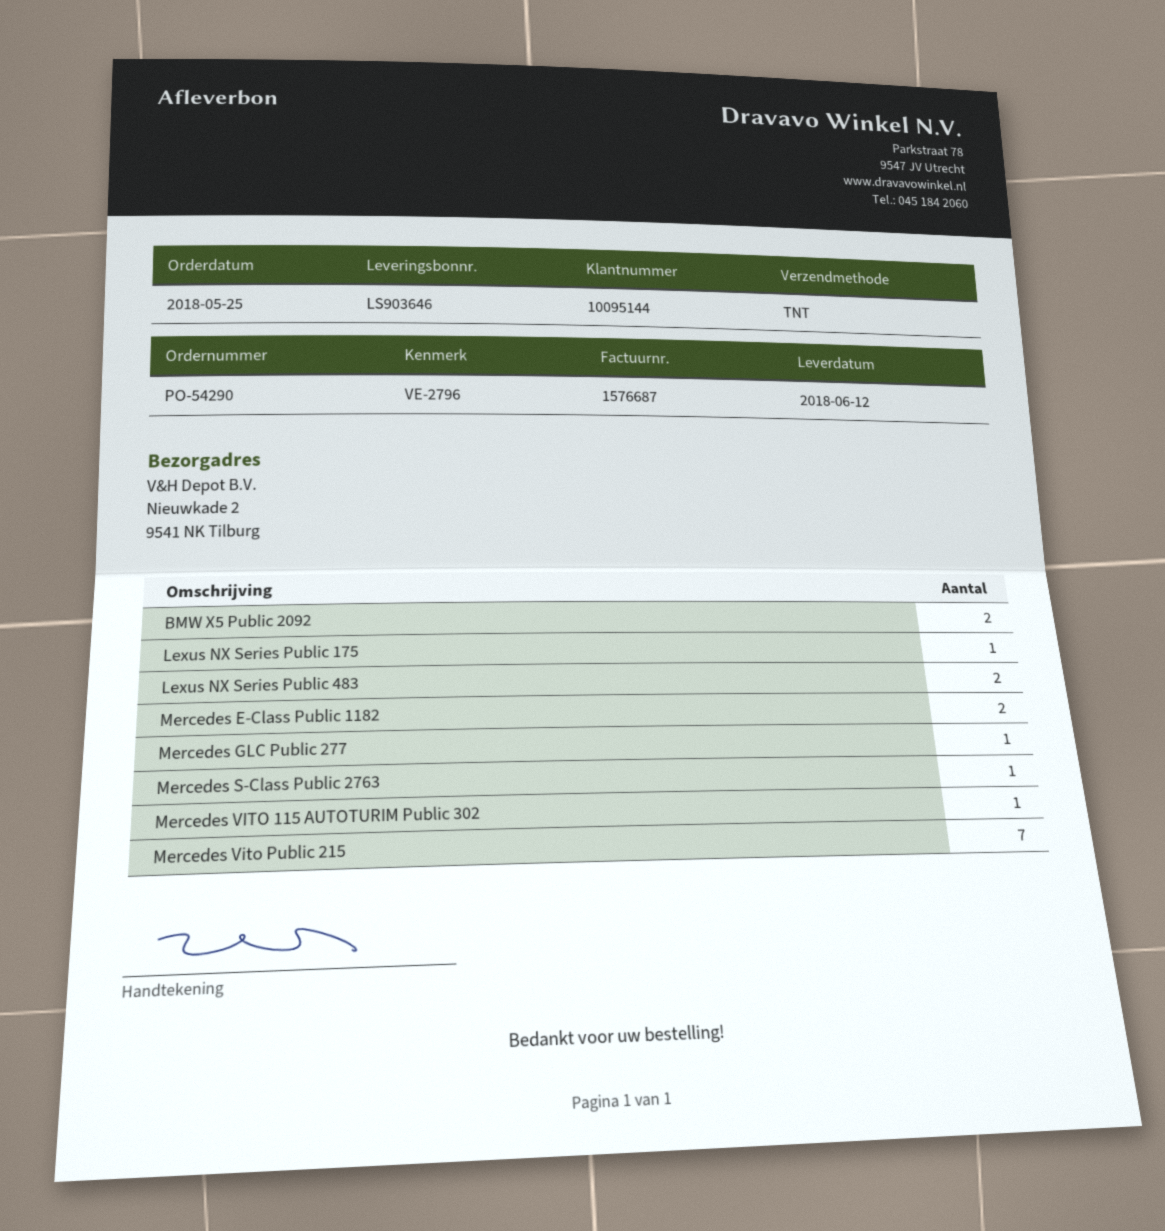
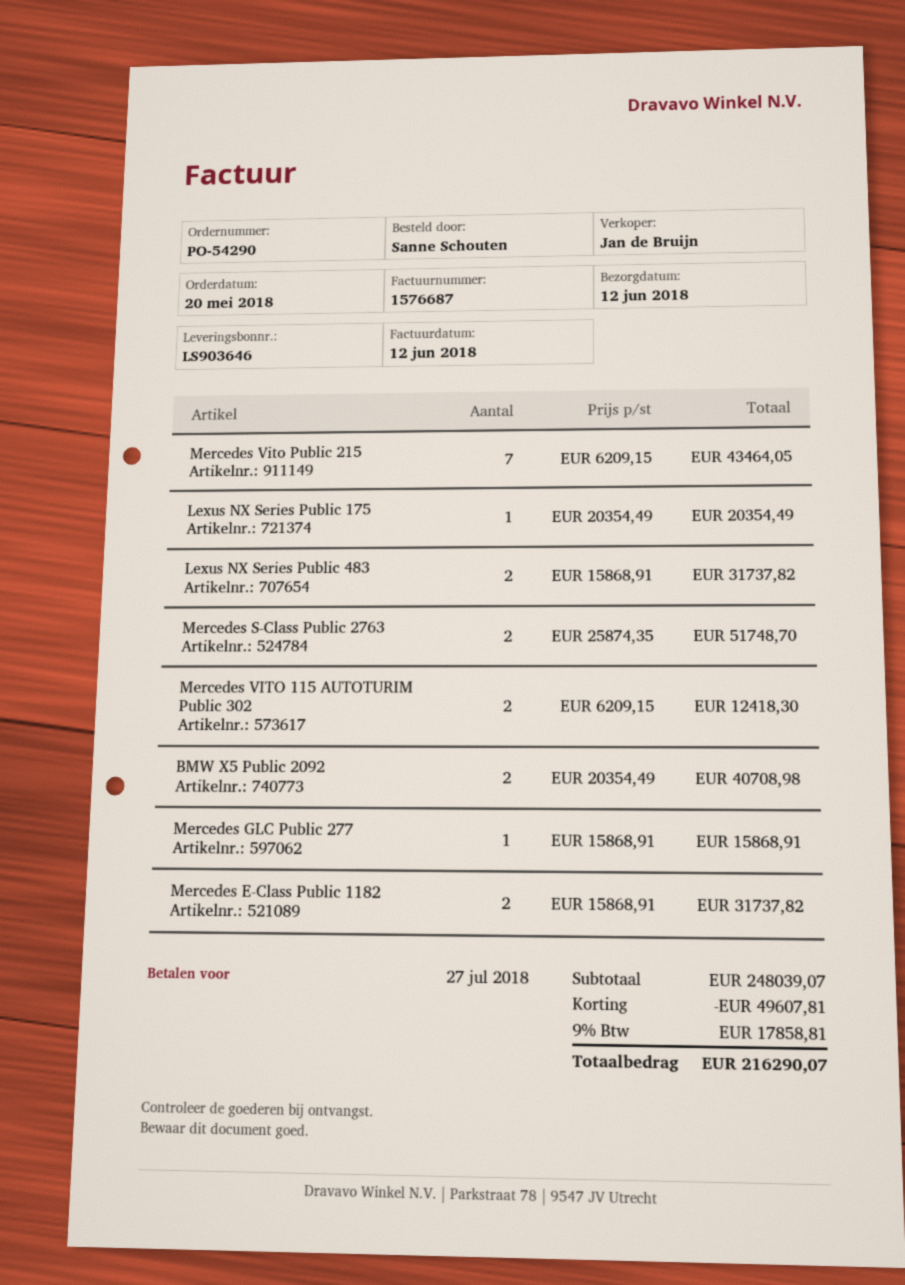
order date: 2018-05-25 -> 2018-05-20
Mercedes S-Class Public 2763: 1 -> 2
Mercedes VITO 115 AUTOTURIM Public 302: 1 -> 2

